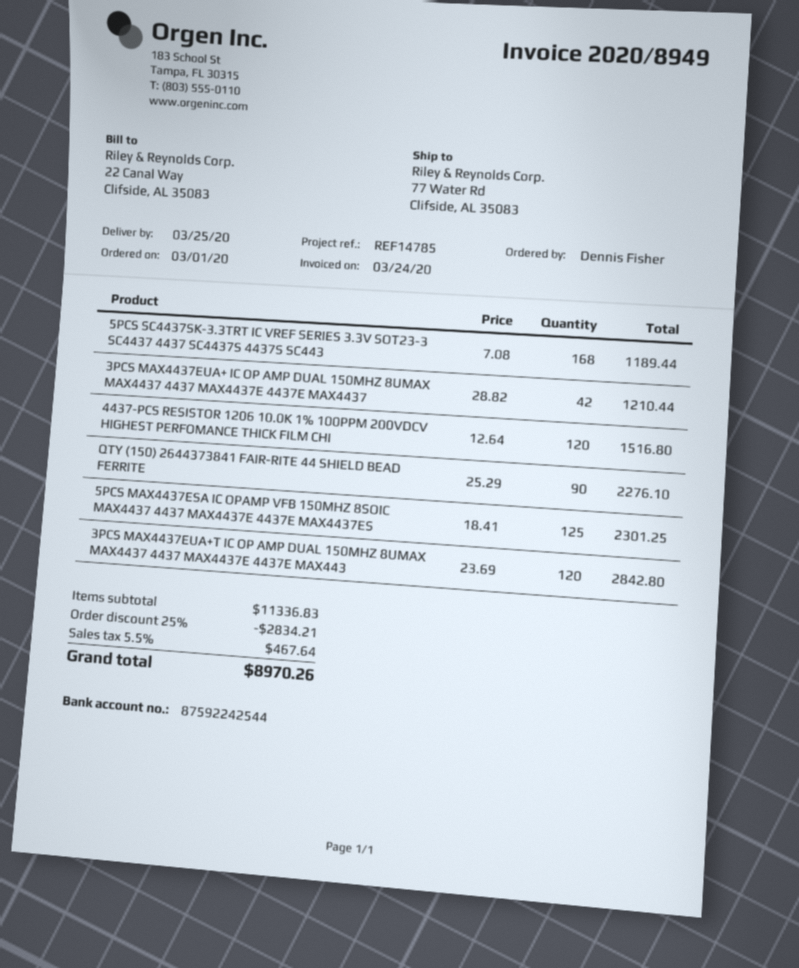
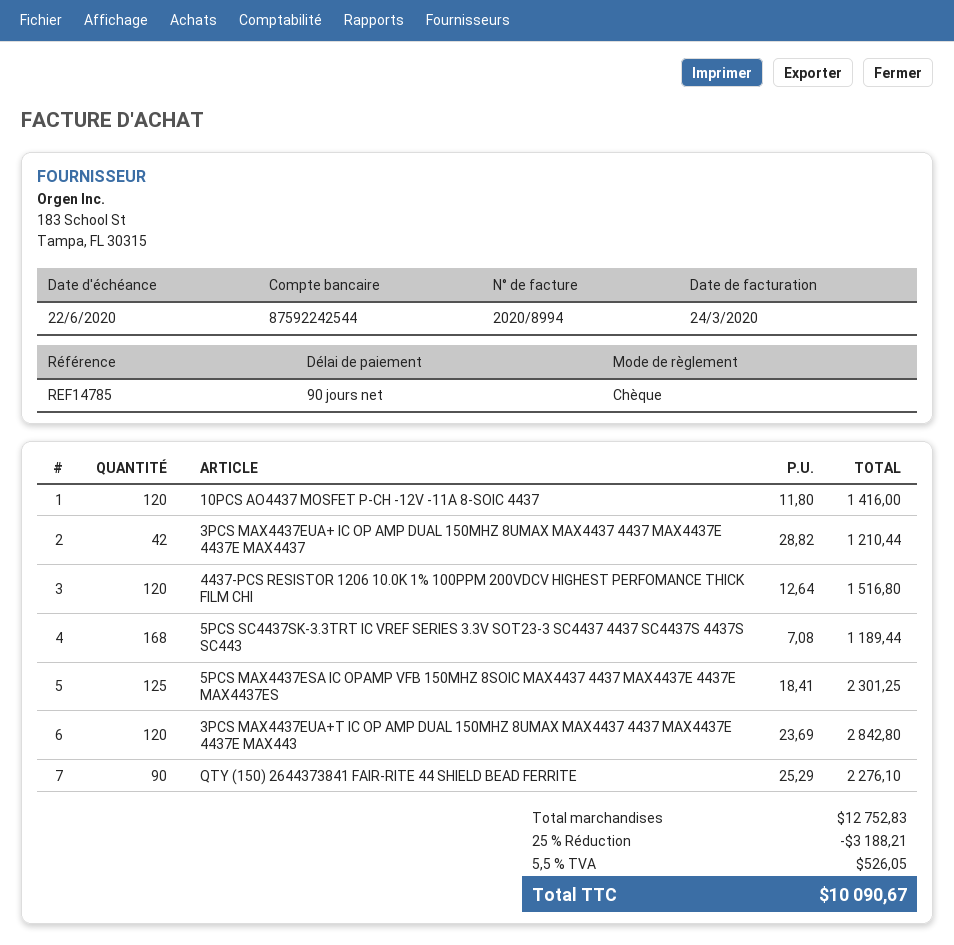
invoice number: 2020/8949 -> 2020/8994
10PCS AO4437 MOSFET P-CH -12V -11A 8-SOIC 4437: none -> 120 x 11.80 = 1416.00
subtotal: 11336.83 -> 12752.83
discount: 25% = 2834.21 -> 25% = 3188.21
tax: 5.5% = 467.64 -> 5.5% = 526.05
total: 8970.26 -> 10090.67

